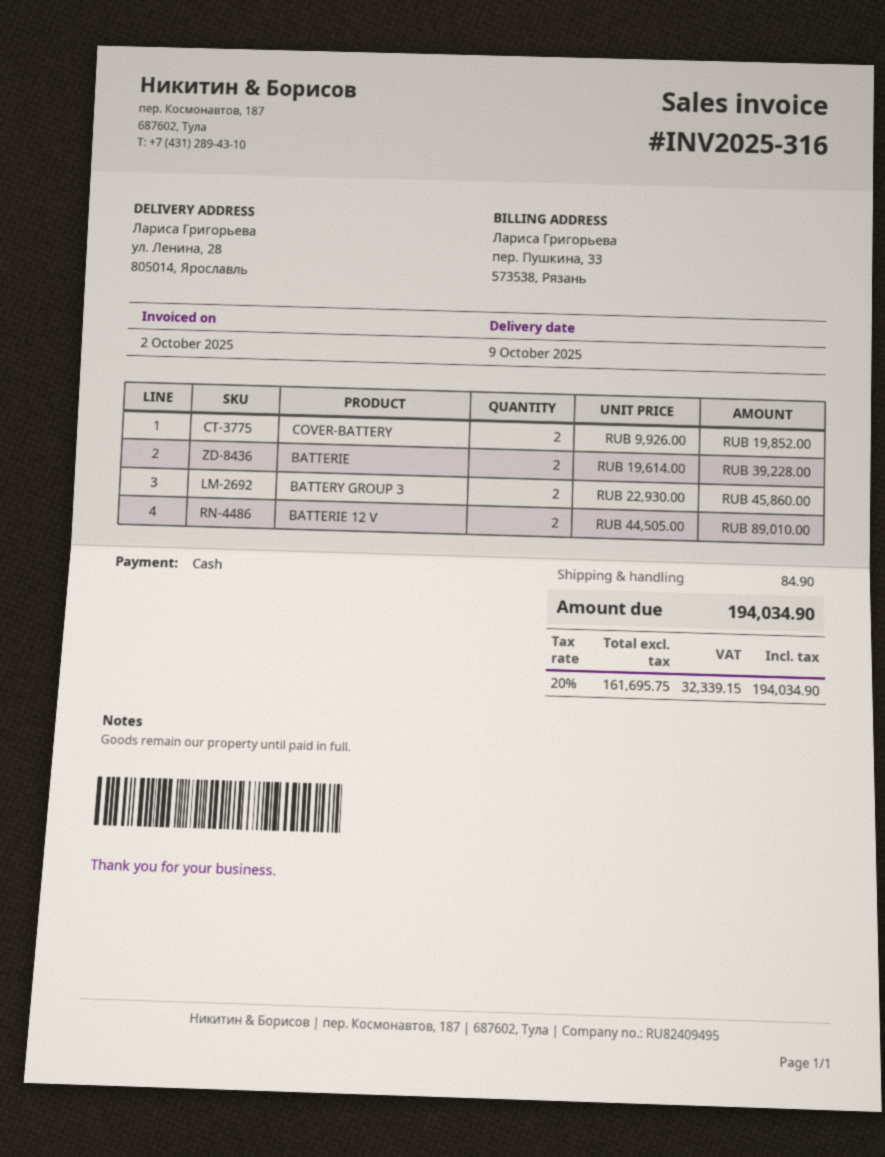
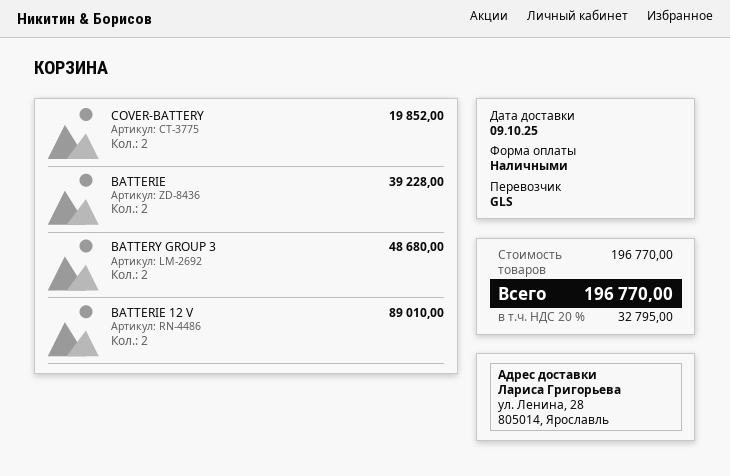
BATTERY GROUP 3: 2 for 45860.00 -> 2 for 48680.00
shipping: 84.90 -> none
tax: 20% = 32339.15 -> 20% = 32795.00
total: 194034.90 -> 196770.00

